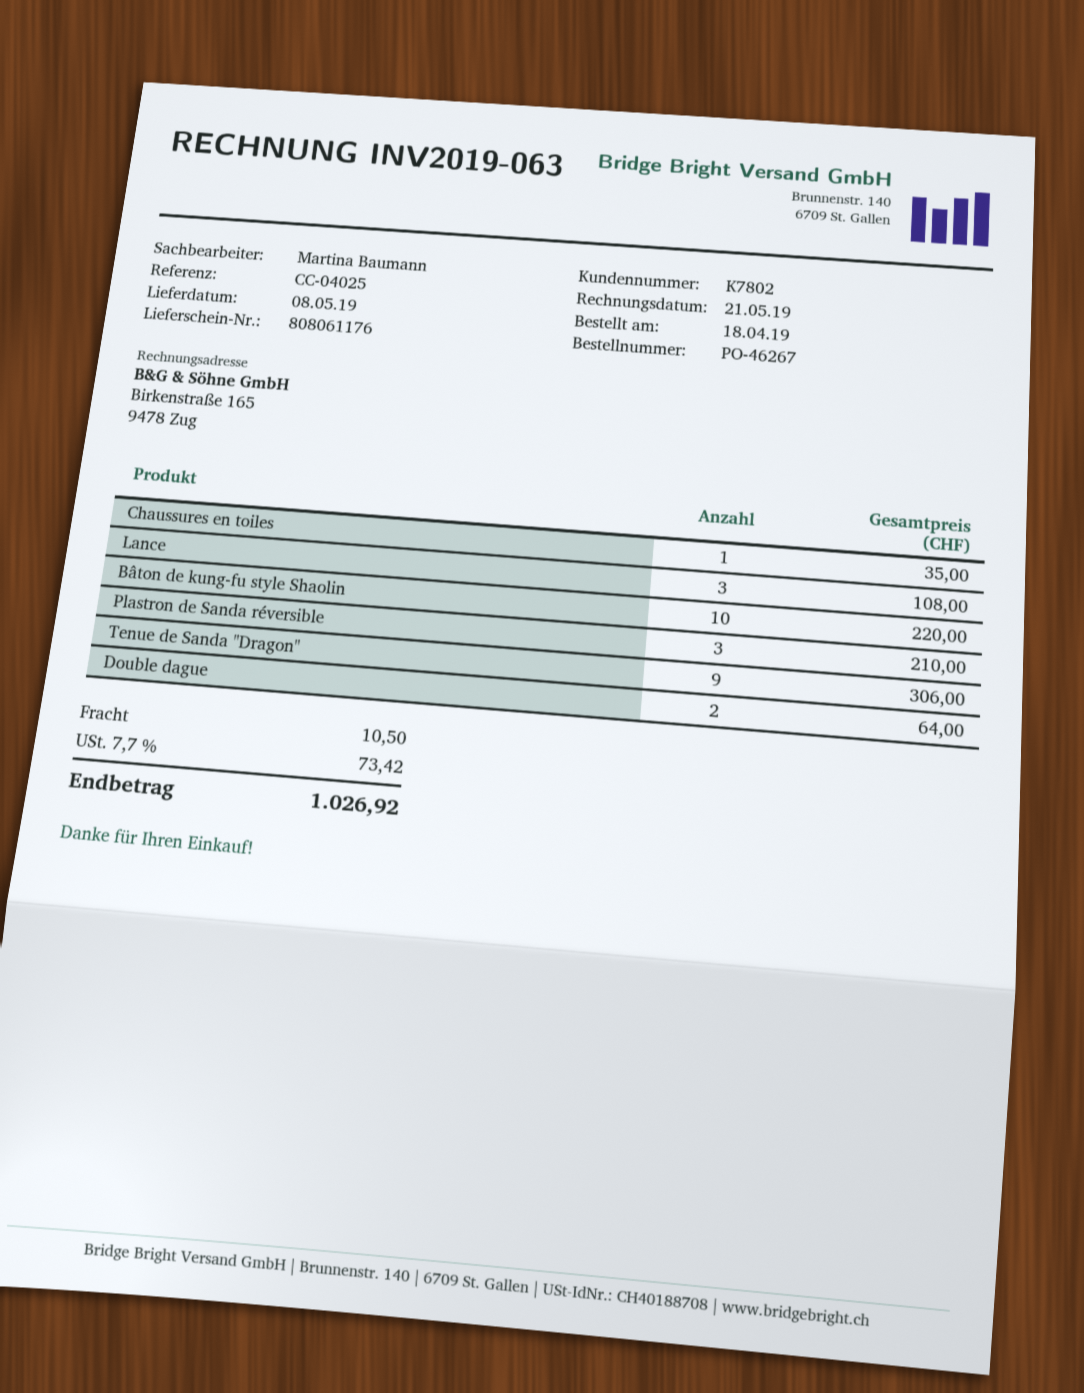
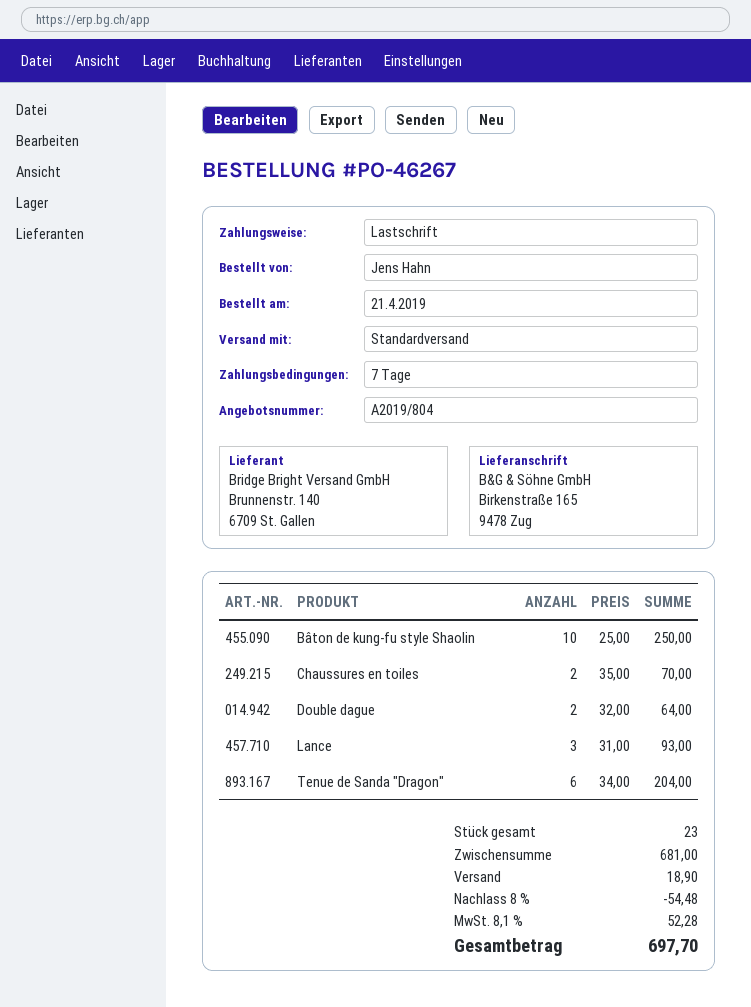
order date: 2019-04-18 -> 2019-04-21
Chaussures en toiles: 1 for 35.00 -> 2 for 70.00
Lance: 3 for 108.00 -> 3 for 93.00
Bâton de kung-fu style Shaolin: 10 for 220.00 -> 10 for 250.00
Plastron de Sanda réversible: 3 for 210.00 -> none
Tenue de Sanda "Dragon": 9 for 306.00 -> 6 for 204.00
discount: none -> 8% = 54.48
shipping: 10.50 -> 18.90
tax: 7.7% = 73.42 -> 8.1% = 52.28
total: 1026.92 -> 697.70

